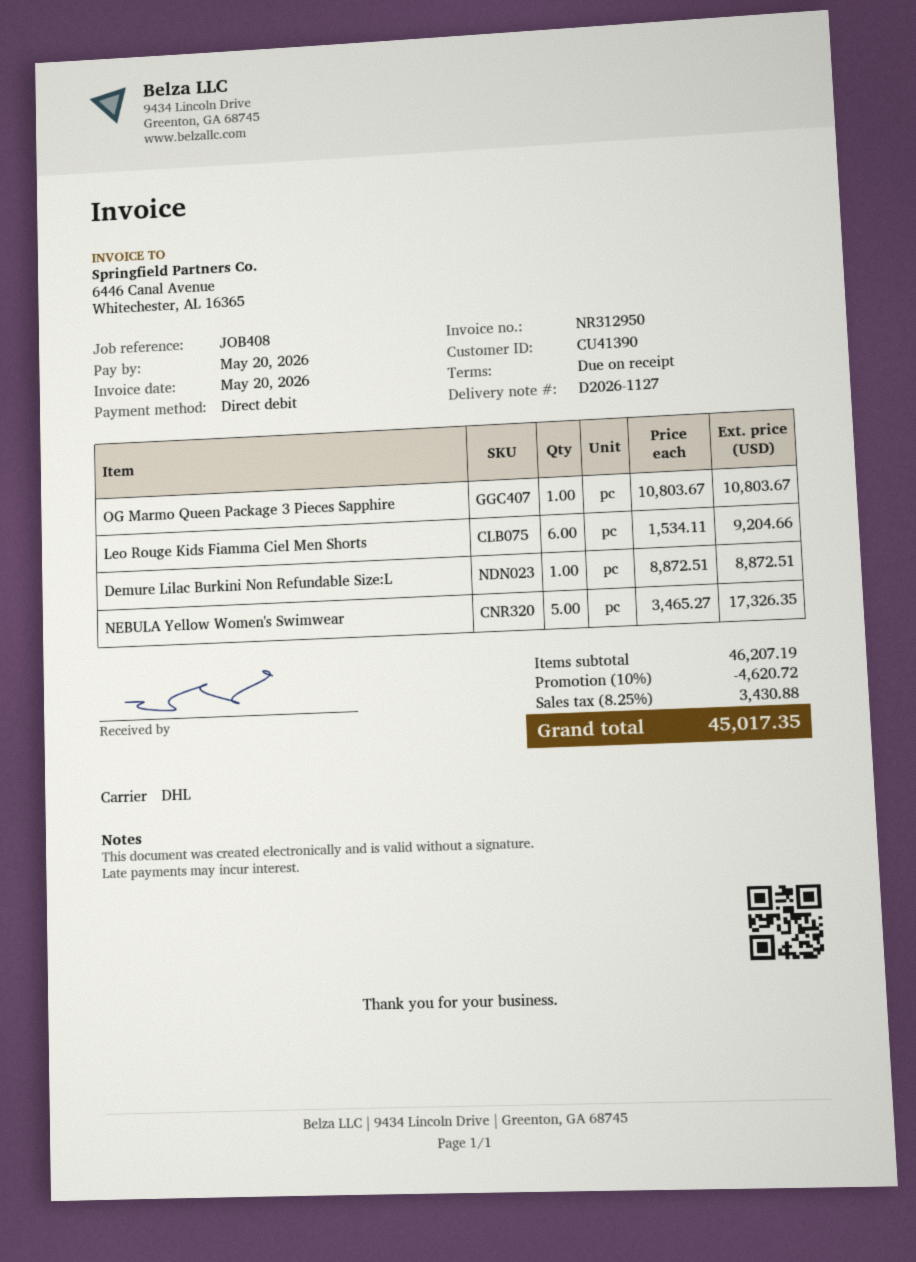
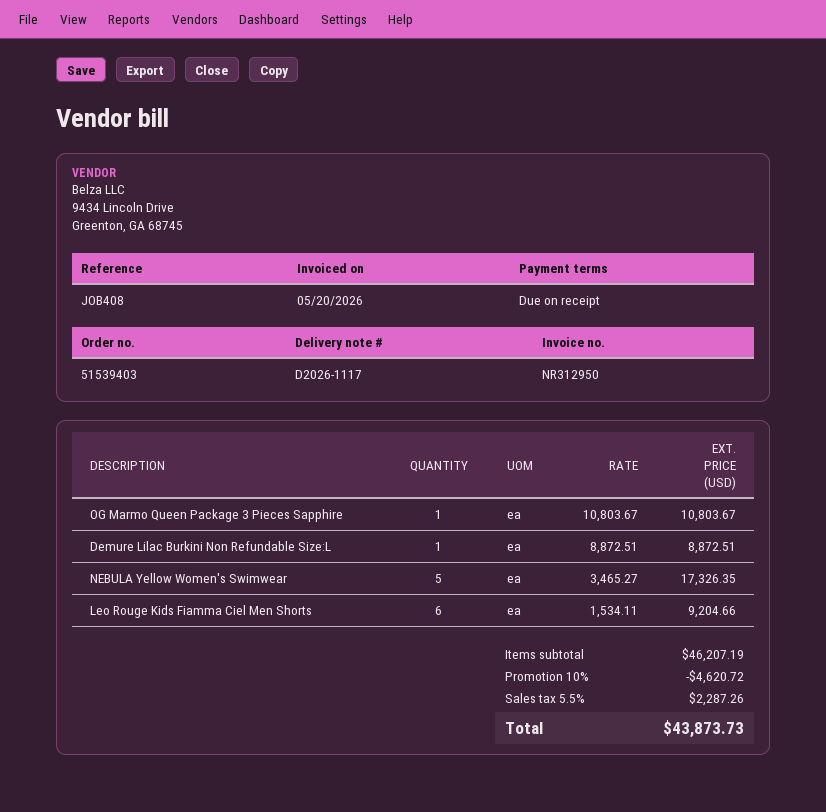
delivery note number: D2026-1127 -> D2026-1117
tax: 8.25% = 3430.88 -> 5.5% = 2287.26
total: 45017.35 -> 43873.73

